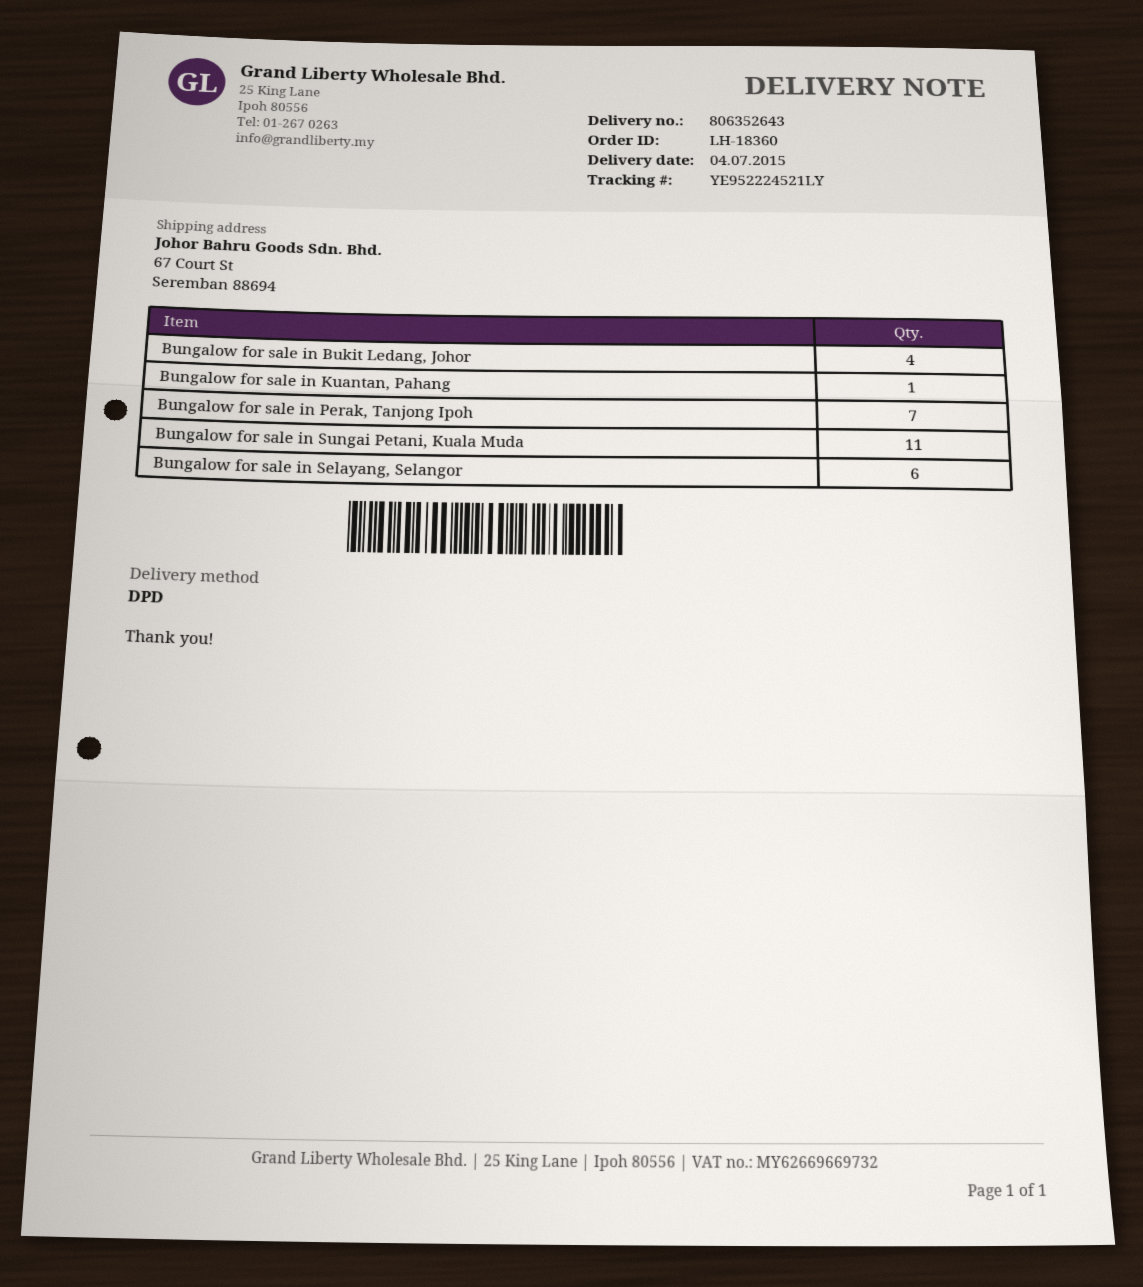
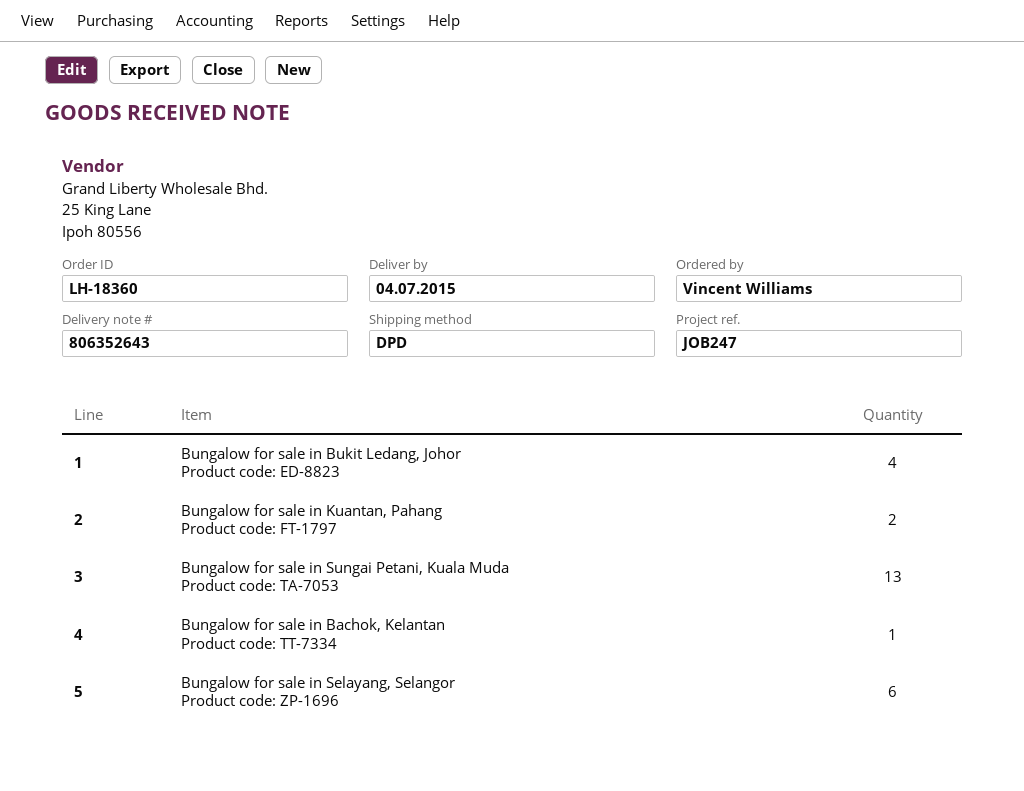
Bungalow for sale in Kuantan, Pahang: 1 -> 2
Bungalow for sale in Perak, Tanjong Ipoh: 7 -> none
Bungalow for sale in Sungai Petani, Kuala Muda: 11 -> 13
Bungalow for sale in Bachok, Kelantan: none -> 1

